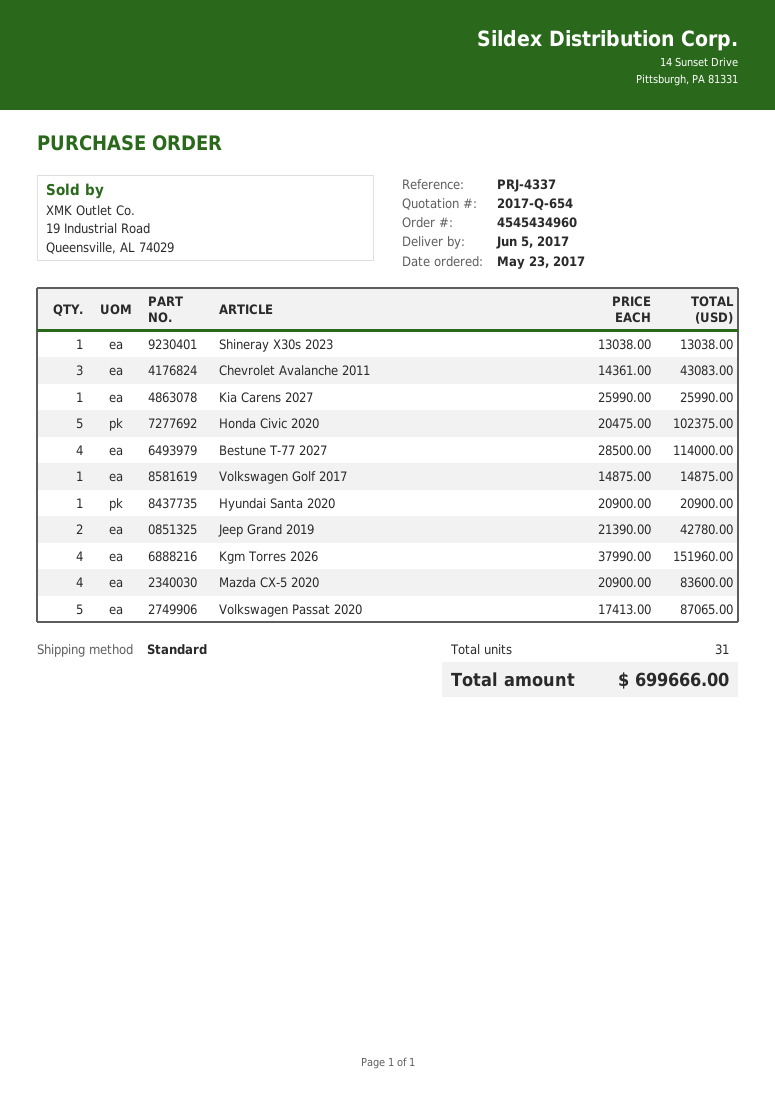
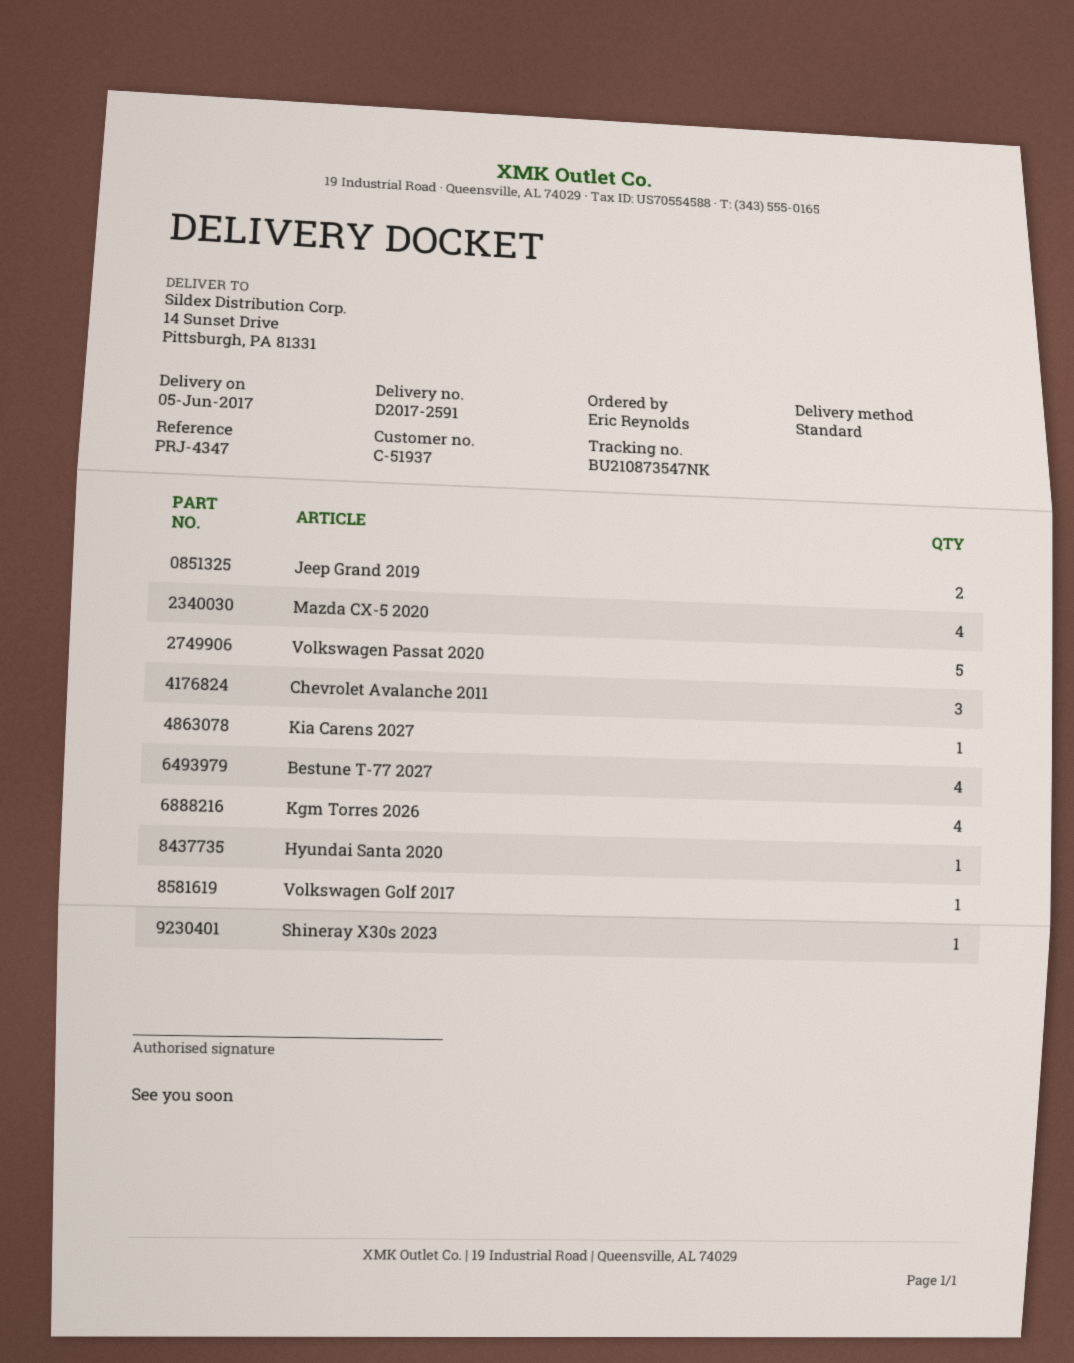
reference: PRJ-4337 -> PRJ-4347
Honda Civic 2020: 5 -> none

